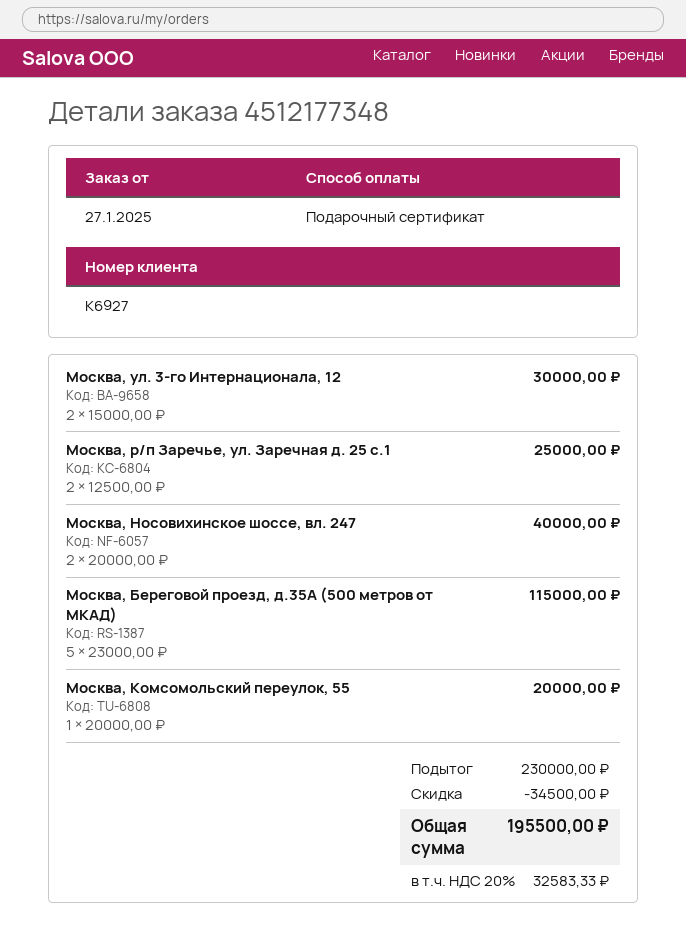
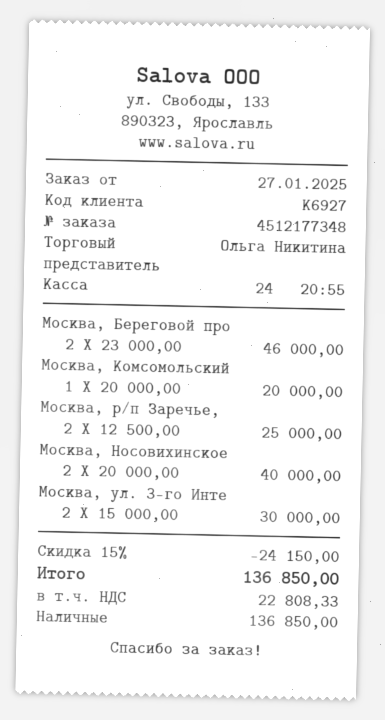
payment method: gift card -> cash
Москва, Береговой проезд, д.35А (500 метров от МКАД): 5 x 23000.00 = 115000.00 -> 2 x 23000.00 = 46000.00
discount: 34500.00 -> 24150.00
tax: 32583.33 -> 22808.33
total: 195500.00 -> 136850.00

